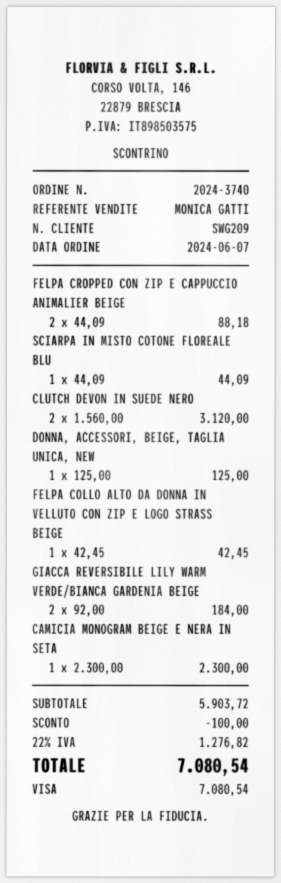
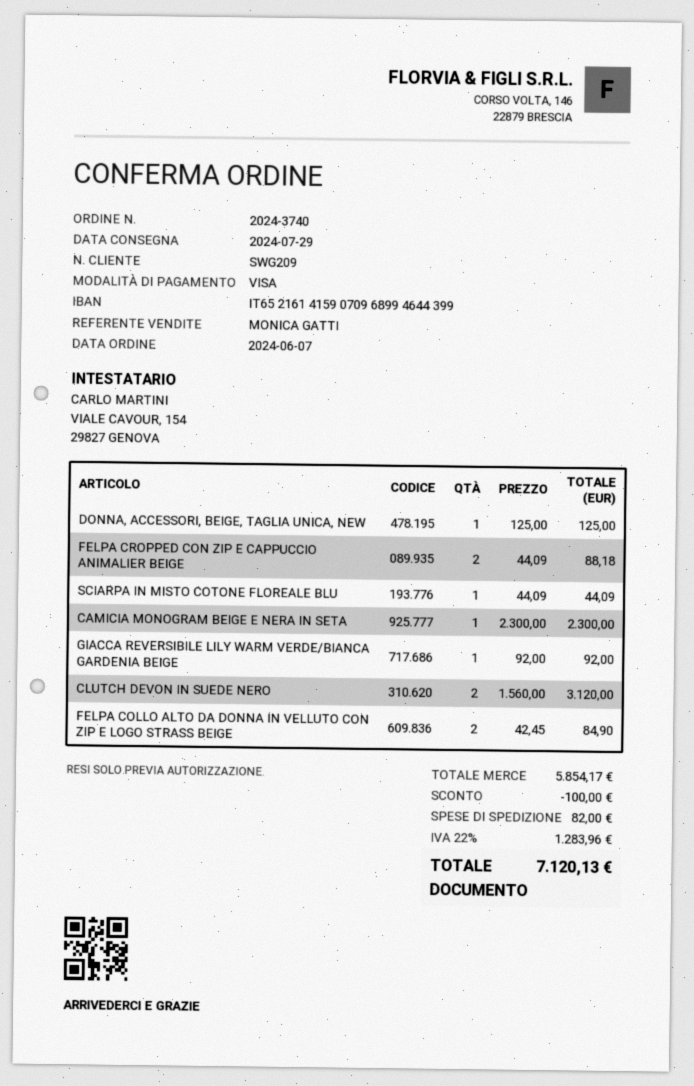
FELPA COLLO ALTO DA DONNA IN VELLUTO CON ZIP E LOGO STRASS BEIGE: 1 x 42.45 = 42.45 -> 2 x 42.45 = 84.90
GIACCA REVERSIBILE LILY WARM VERDE/BIANCA GARDENIA BEIGE: 2 x 92.00 = 184.00 -> 1 x 92.00 = 92.00
subtotal: 5903.72 -> 5854.17
shipping: none -> 82.00
tax: 22% = 1276.82 -> 22% = 1283.96
total: 7080.54 -> 7120.13

